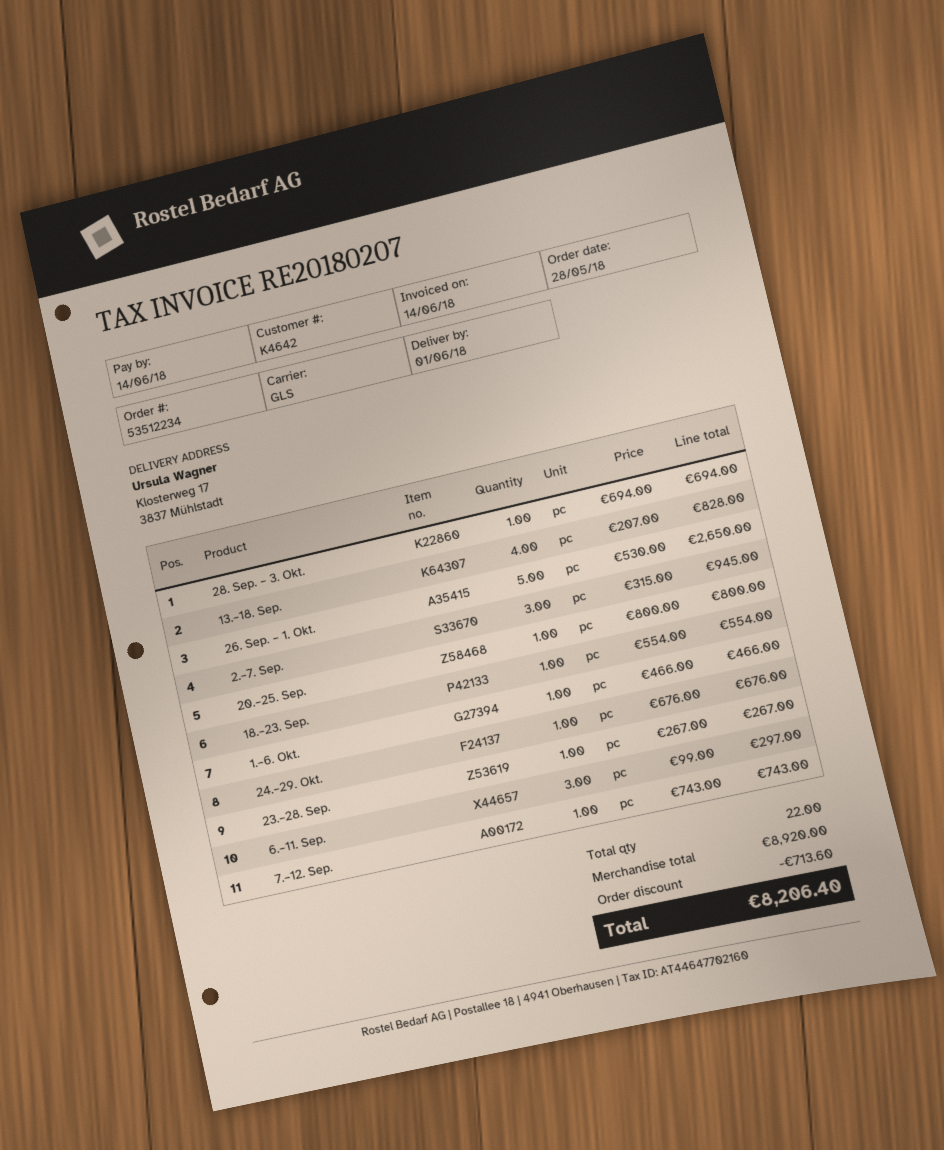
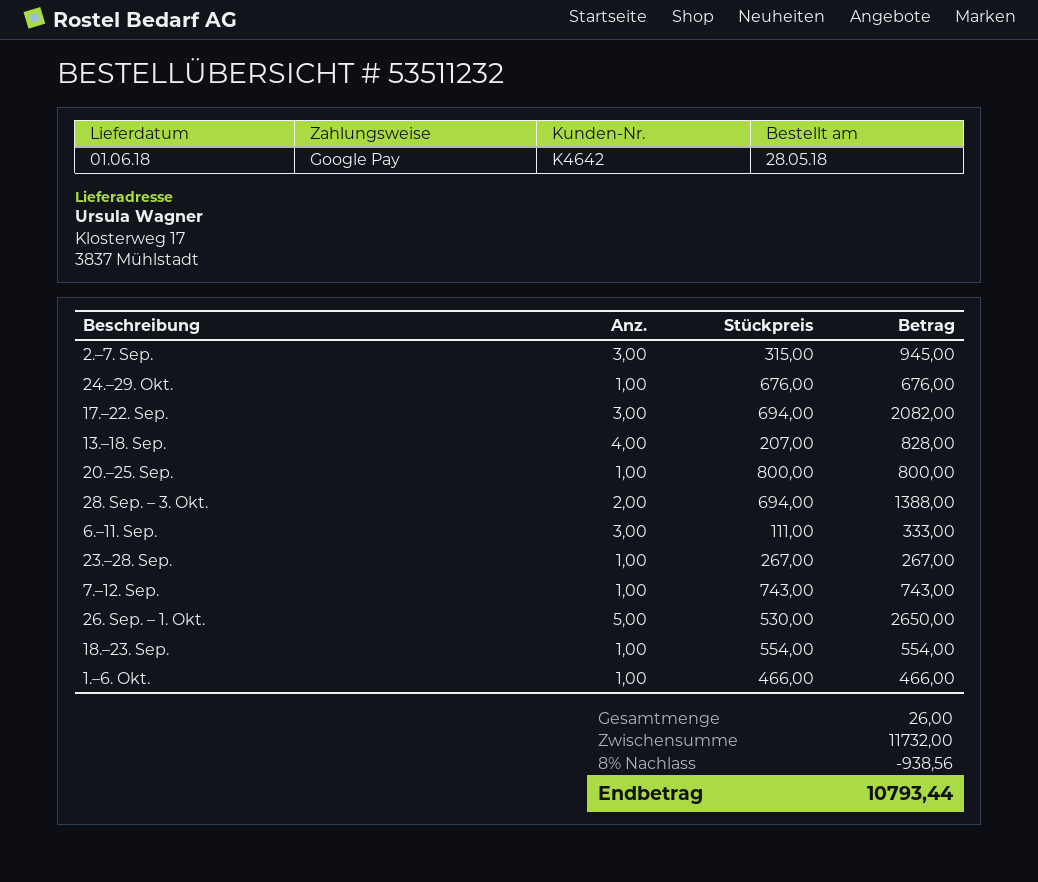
order number: 53512234 -> 53511232
28. Sep. – 3. Okt.: 1 x 694.00 = 694.00 -> 2 x 694.00 = 1388.00
6.–11. Sep.: 3 x 99.00 = 297.00 -> 3 x 111.00 = 333.00
17.–22. Sep.: none -> 3 x 694.00 = 2082.00
total quantity: 22 -> 26
subtotal: 8920.00 -> 11732.00
discount: 713.60 -> 938.56
total: 8206.40 -> 10793.44

